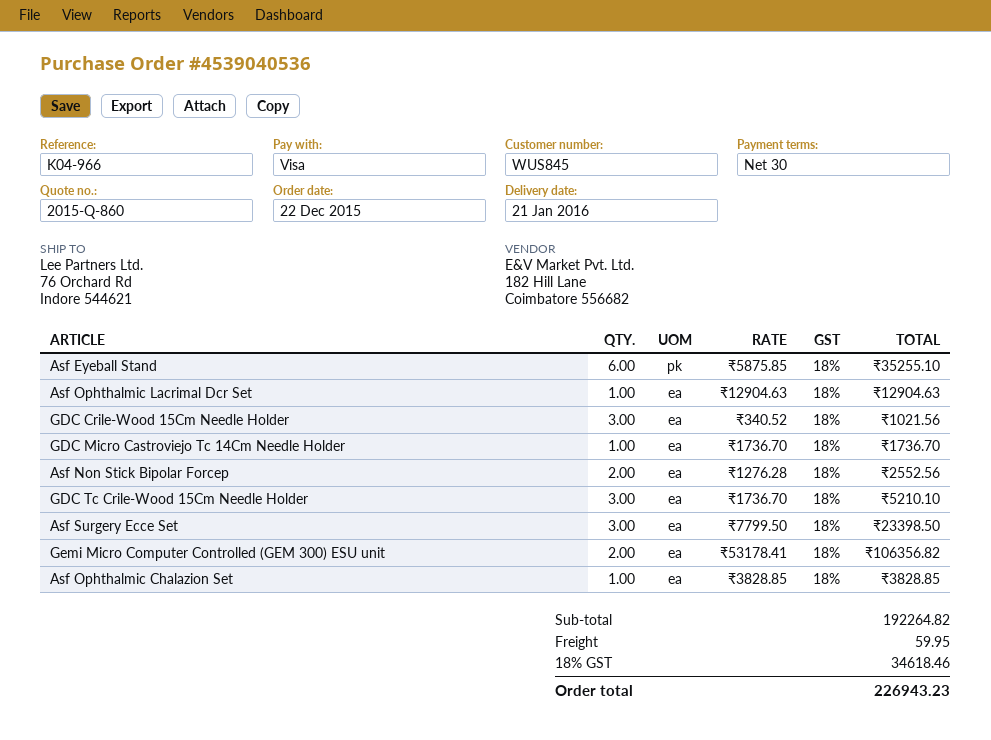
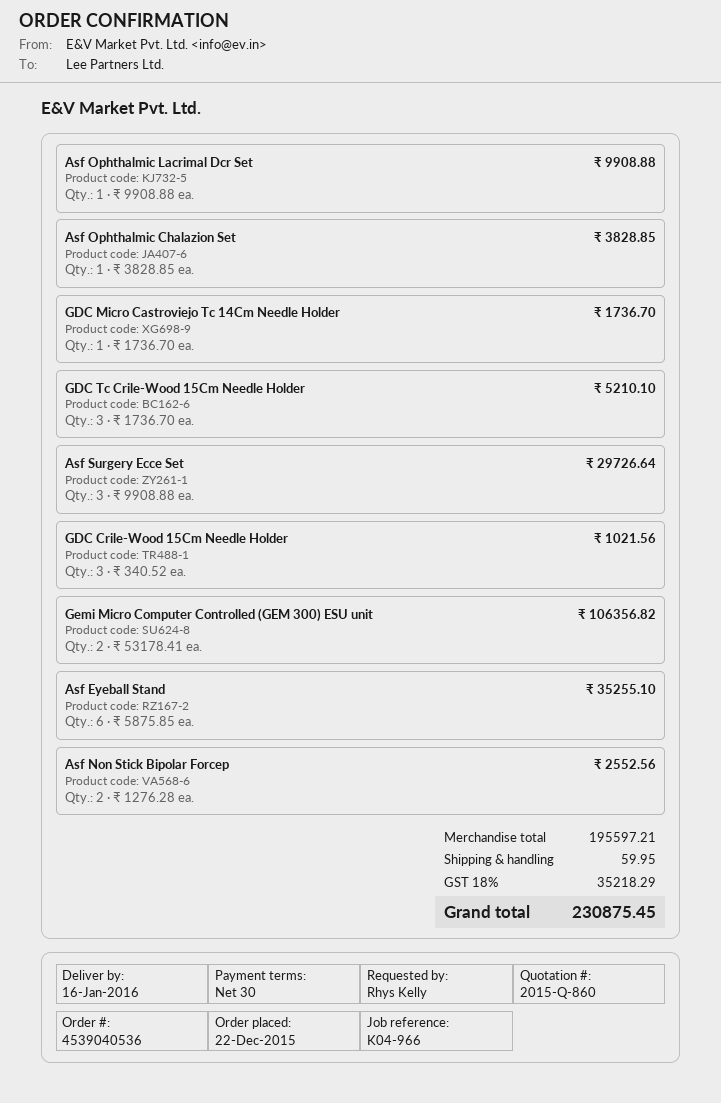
delivery date: 2016-01-21 -> 2016-01-16
Asf Ophthalmic Lacrimal Dcr Set: 1 x 12904.63 = 12904.63 -> 1 x 9908.88 = 9908.88
Asf Surgery Ecce Set: 3 x 7799.50 = 23398.50 -> 3 x 9908.88 = 29726.64
subtotal: 192264.82 -> 195597.21
tax: 18% = 34618.46 -> 18% = 35218.29
total: 226943.23 -> 230875.45

